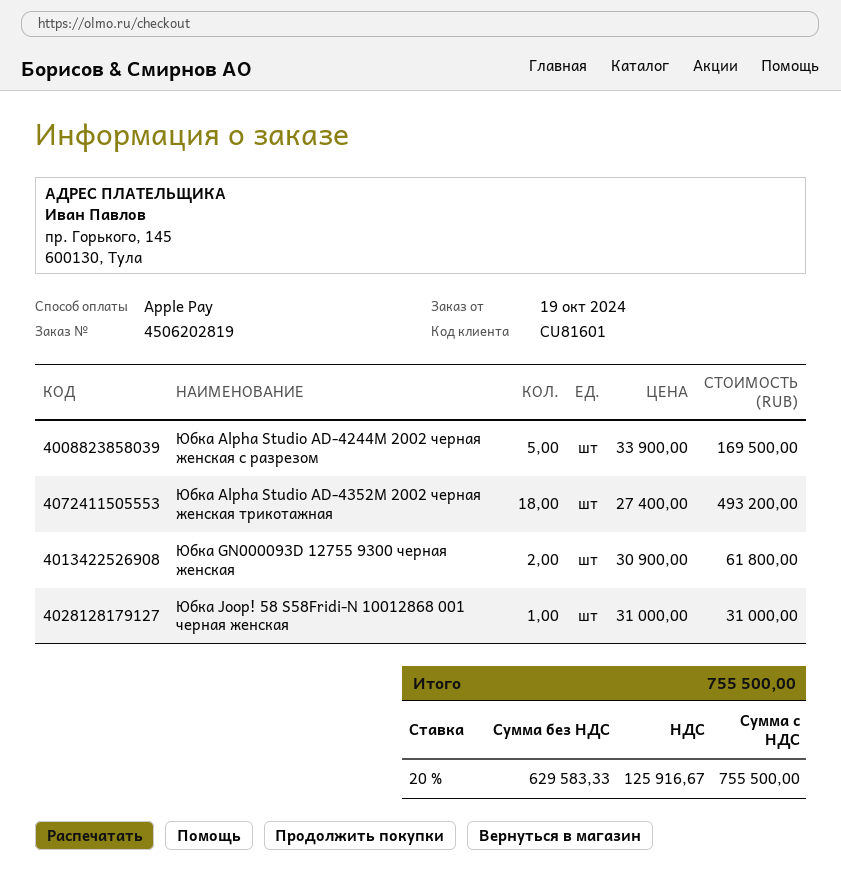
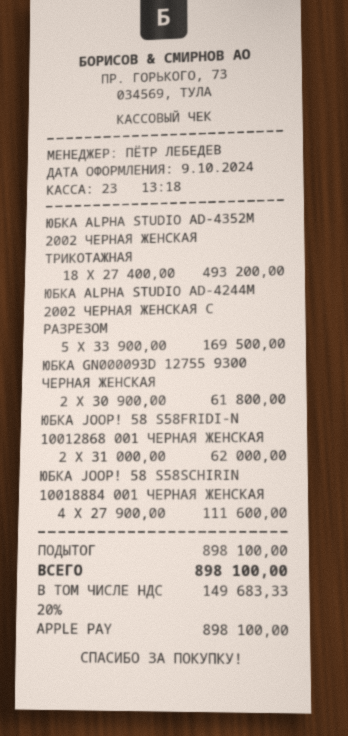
order date: 2024-10-19 -> 2024-10-09
Юбка Joop! 58 S58Fridi-N 10012868 001 черная женская: 1 x 31000.00 = 31000.00 -> 2 x 31000.00 = 62000.00
ЮБКА JOOP! 58 S58SCHIRIN 10018884 001 ЧЕРНАЯ ЖЕНСКАЯ: none -> 4 x 27900.00 = 111600.00
tax: 20% = 125916.67 -> 20% = 149683.33
total: 755500.00 -> 898100.00

